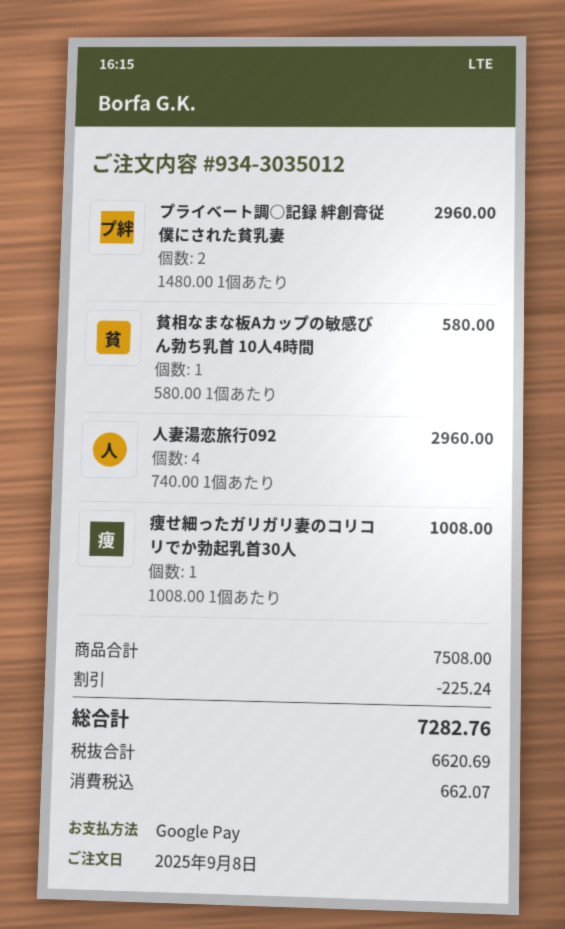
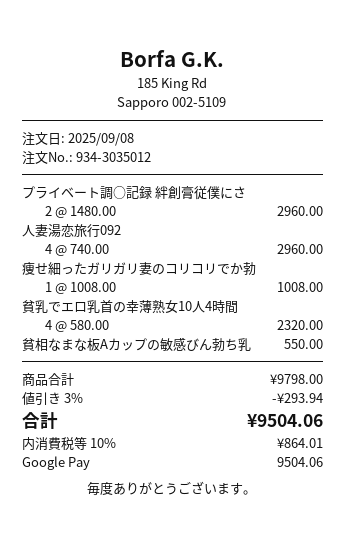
貧相なまな板Aカップの敏感びん勃ち乳首 10人4時間: 1 x 580.00 = 580.00 -> 1 x 550.00 = 550.00
貧乳でエロ乳首の幸薄熟女10人4時間: none -> 4 x 580.00 = 2320.00
subtotal: 7508.00 -> 9798.00
discount: 225.24 -> 293.94
tax: 662.07 -> 864.01
total: 7282.76 -> 9504.06

